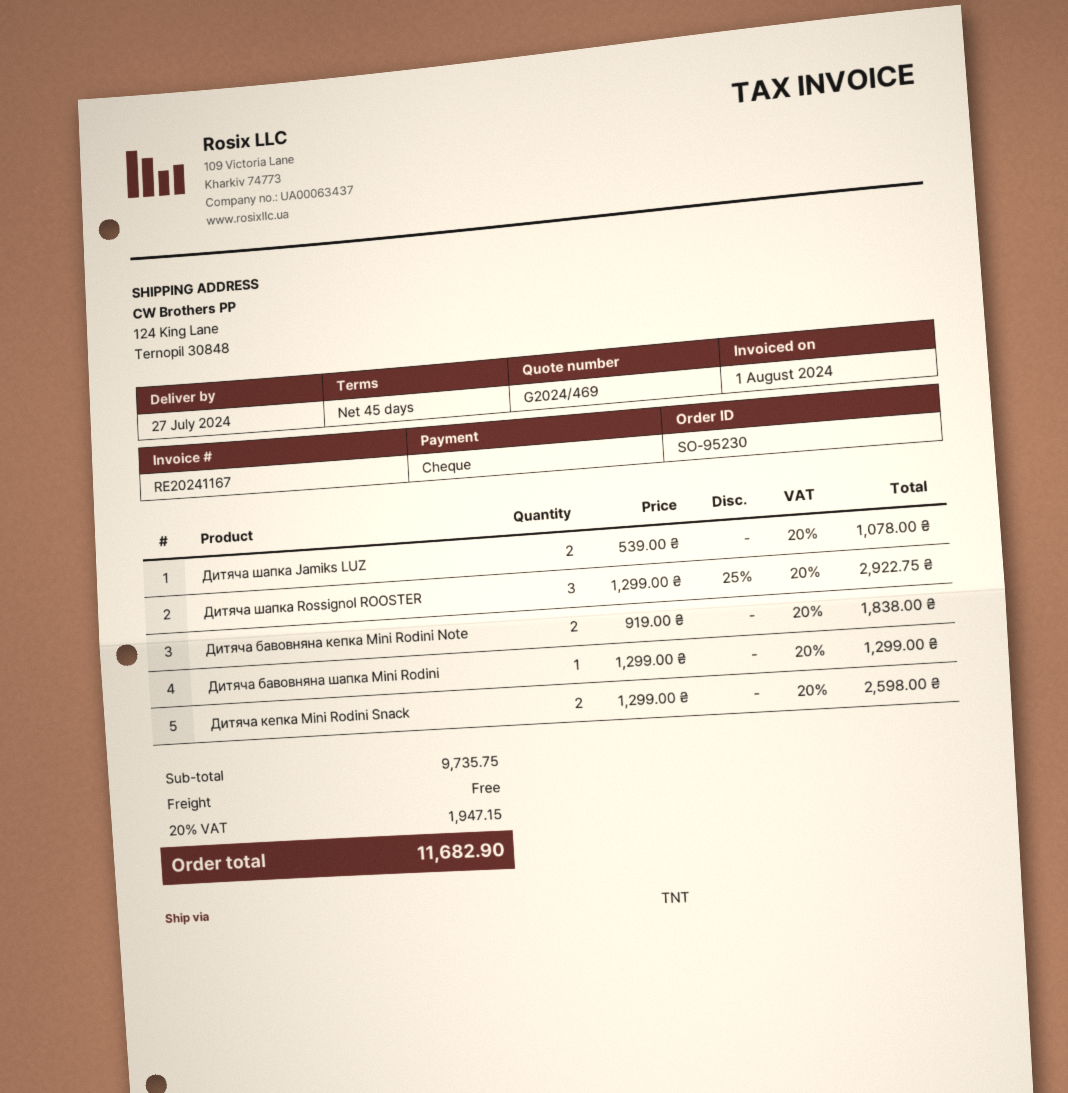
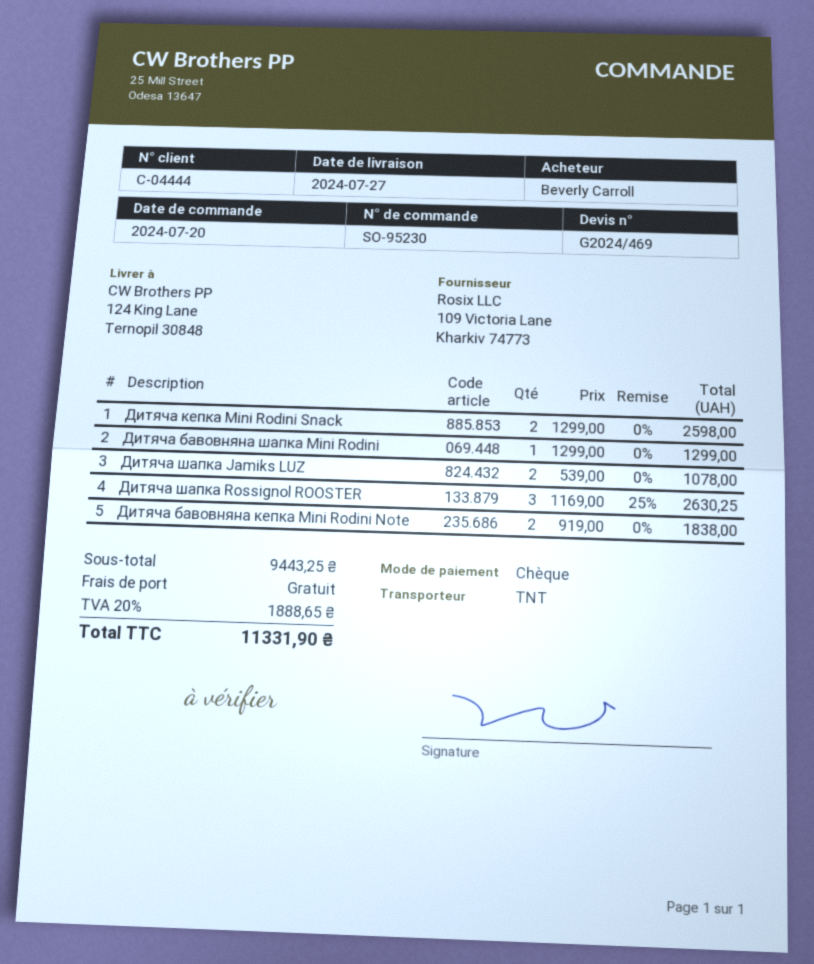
Дитяча шапка Rossignol ROOSTER: 3 x 1299.00 - 25% = 2922.75 -> 3 x 1169.00 - 25% = 2630.25
subtotal: 9735.75 -> 9443.25
tax: 20% = 1947.15 -> 20% = 1888.65
total: 11682.90 -> 11331.90

